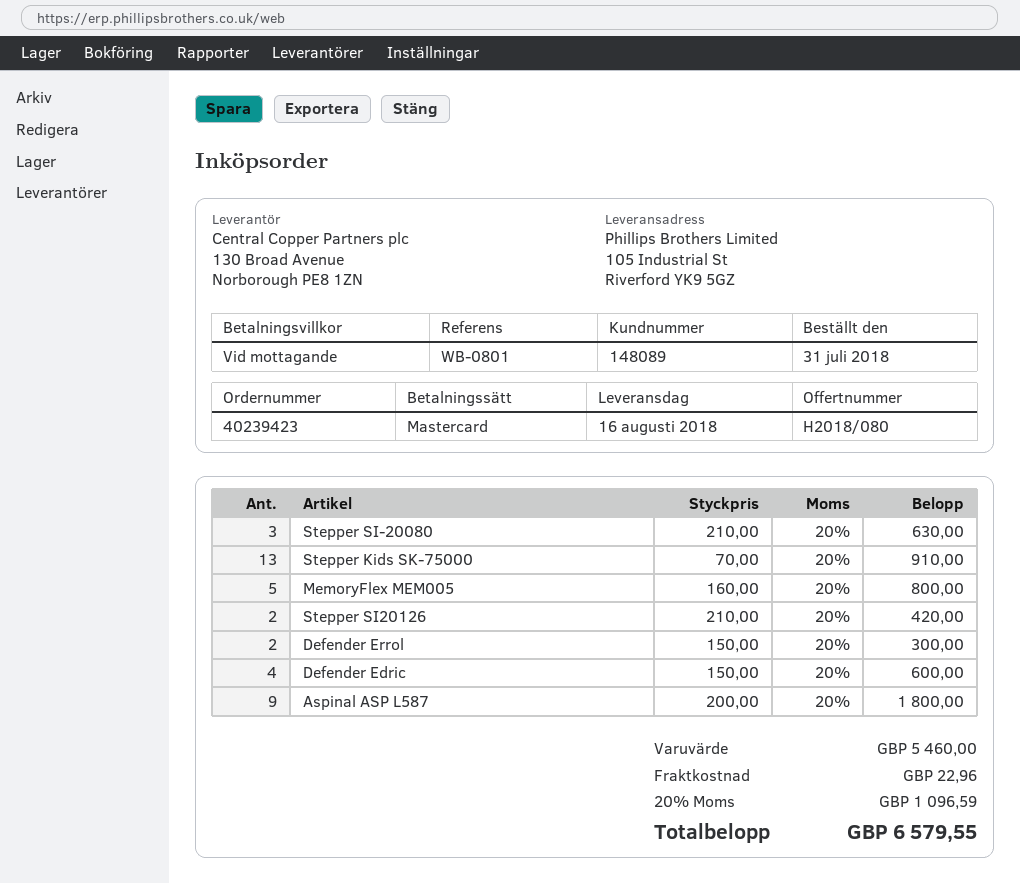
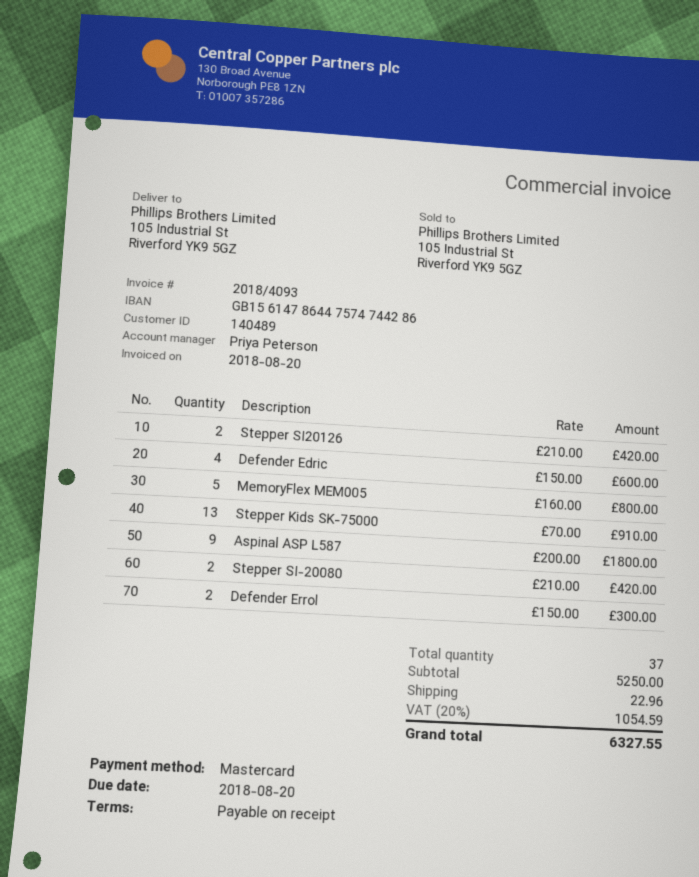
customer number: 148089 -> 140489
Stepper SI-20080: 3 x 210.00 = 630.00 -> 2 x 210.00 = 420.00
subtotal: 5460.00 -> 5250.00
tax: 20% = 1096.59 -> 20% = 1054.59
total: 6579.55 -> 6327.55

